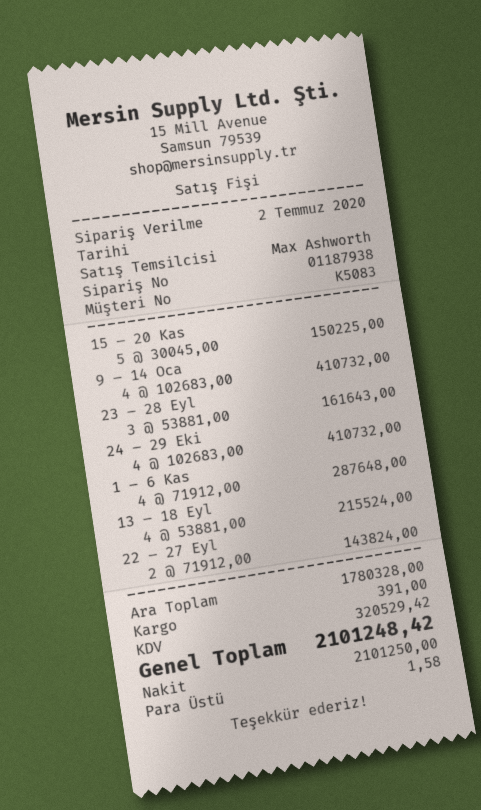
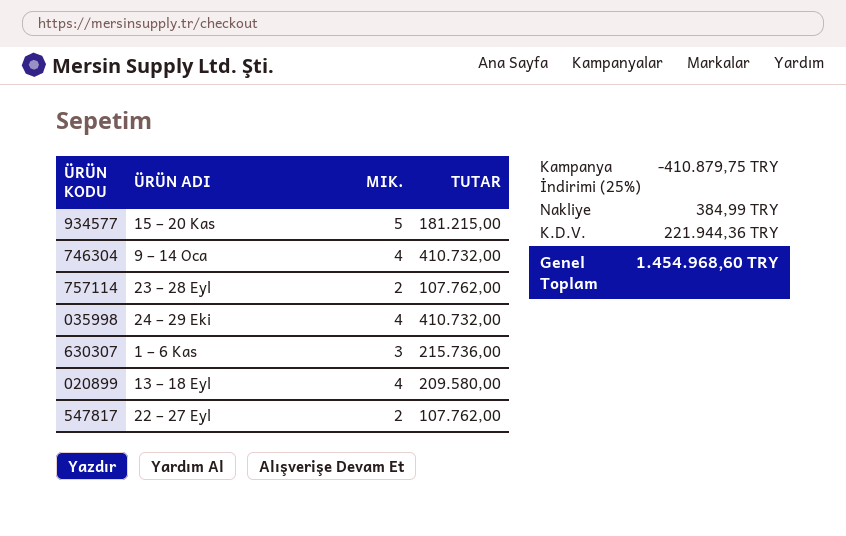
15 – 20 Kas: 5 for 150225.00 -> 5 for 181215.00
23 – 28 Eyl: 3 for 161643.00 -> 2 for 107762.00
1 – 6 Kas: 4 for 287648.00 -> 3 for 215736.00
13 – 18 Eyl: 4 for 215524.00 -> 4 for 209580.00
22 – 27 Eyl: 2 for 143824.00 -> 2 for 107762.00
discount: none -> 25% = 410879.75
shipping: 391.00 -> 384.99
tax: 320529.42 -> 221944.36
total: 2101248.42 -> 1454968.60

